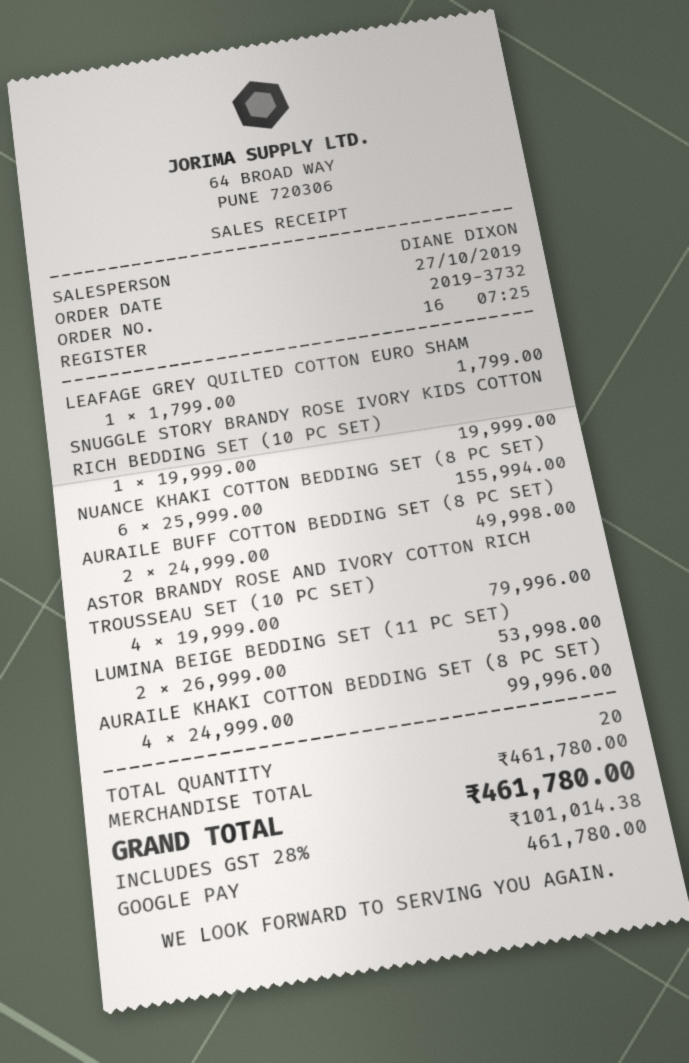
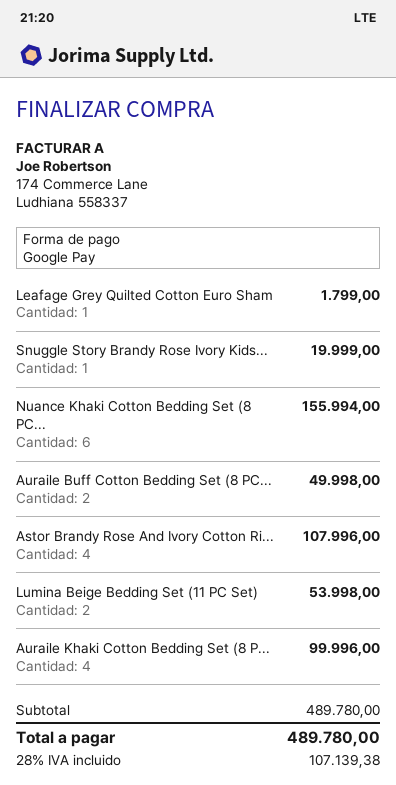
ASTOR BRANDY ROSE AND IVORY COTTON RICH TROUSSEAU SET (10 PC SET): 4 for 79996.00 -> 4 for 107996.00
subtotal: 461780.00 -> 489780.00
tax: 28% = 101014.38 -> 28% = 107139.38
total: 461780.00 -> 489780.00

